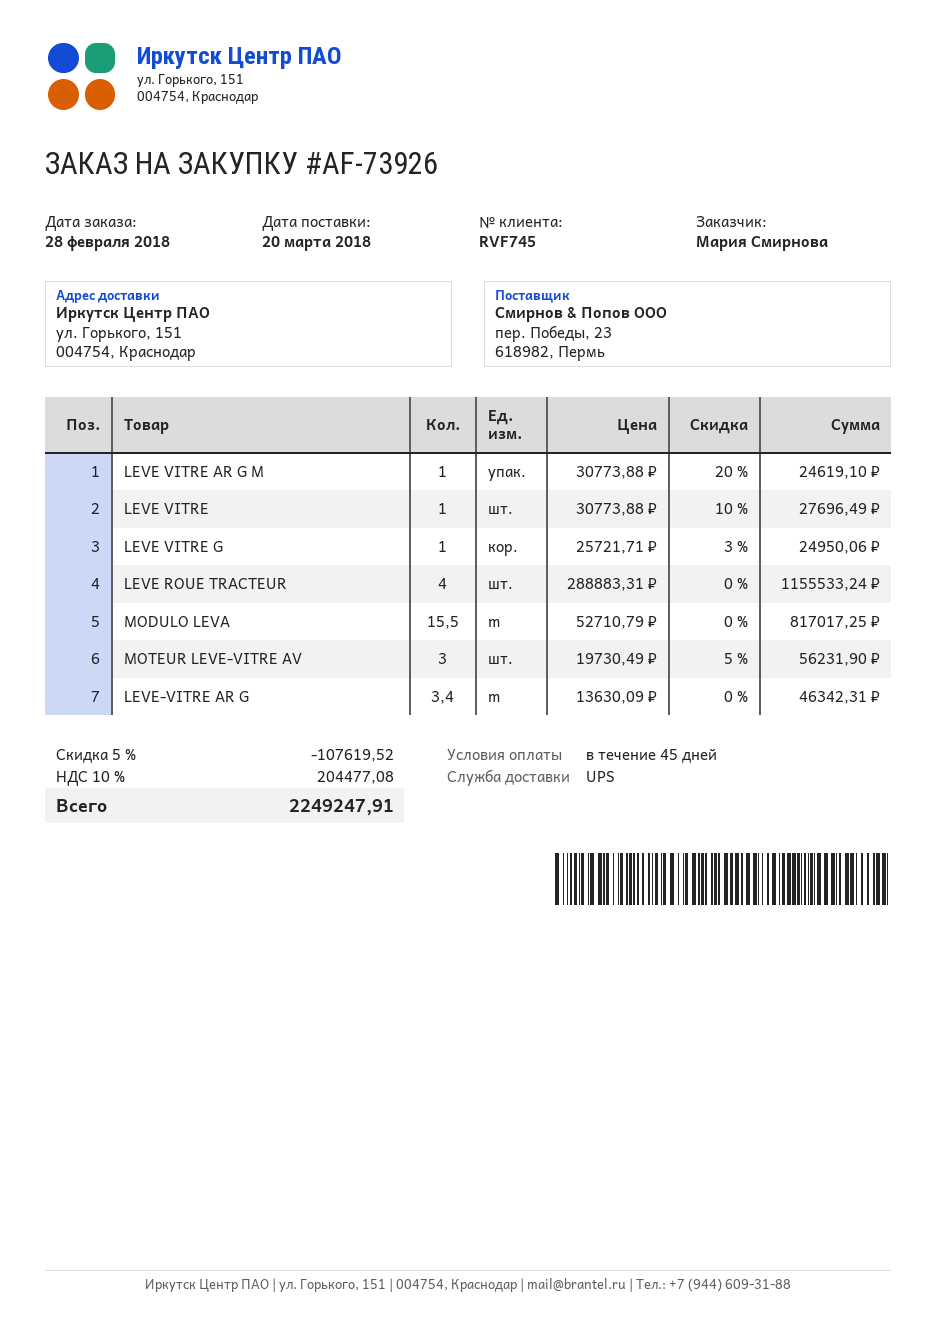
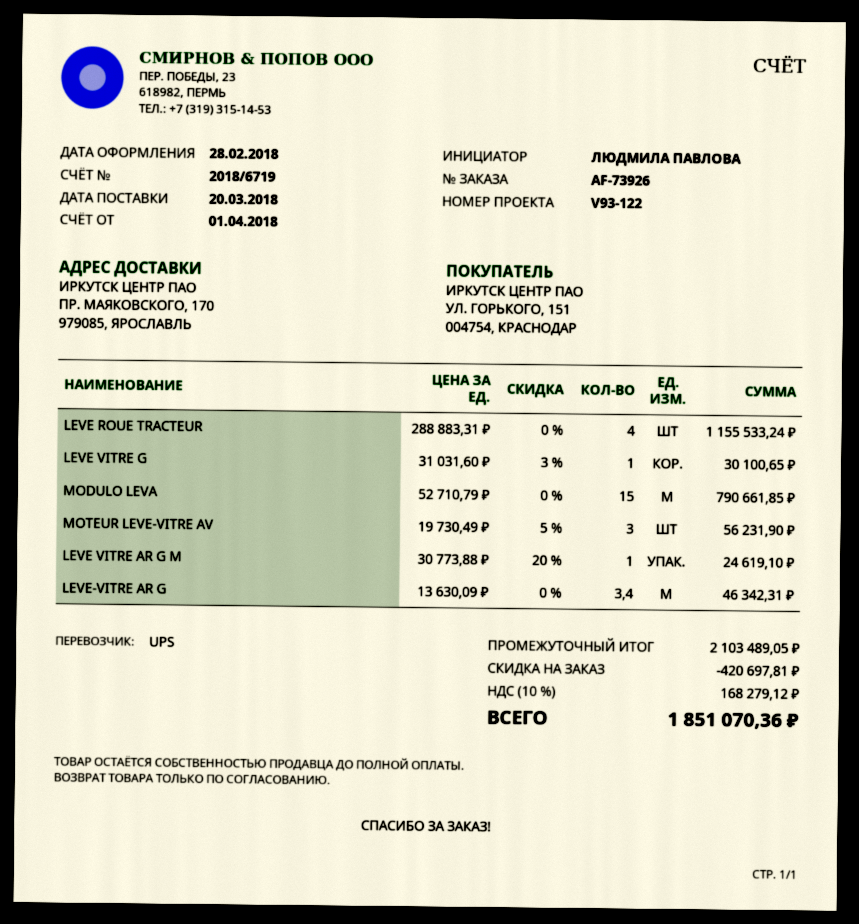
ordered by: Мария Смирнова -> ЛЮДМИЛА ПАВЛОВА
ship to: ул. Горького, 151, 004754, Краснодар -> ПР. МАЯКОВСКОГО, 170, 979085, ЯРОСЛАВЛЬ
LEVE VITRE: 1 x 30773.88 - 10% = 27696.49 -> none
LEVE VITRE G: 1 x 25721.71 - 3% = 24950.06 -> 1 x 31031.60 - 3% = 30100.65
MODULO LEVA: 15.5 x 52710.79 = 817017.25 -> 15 x 52710.79 = 790661.85
discount: 107619.52 -> 420697.81
tax: 10% = 204477.08 -> 10% = 168279.12
total: 2249247.91 -> 1851070.36

